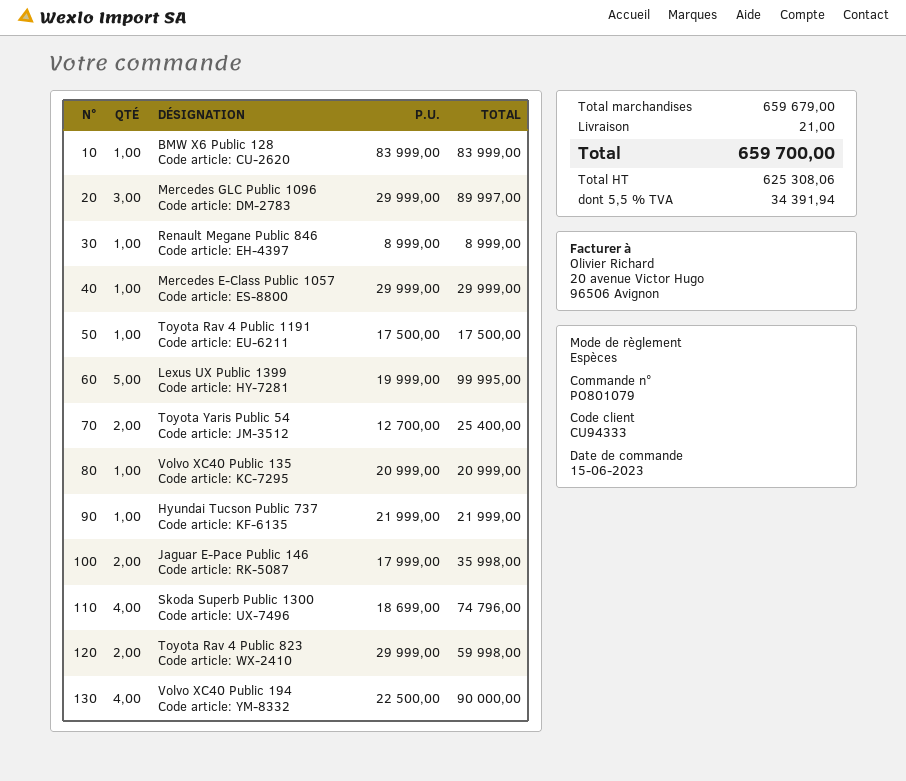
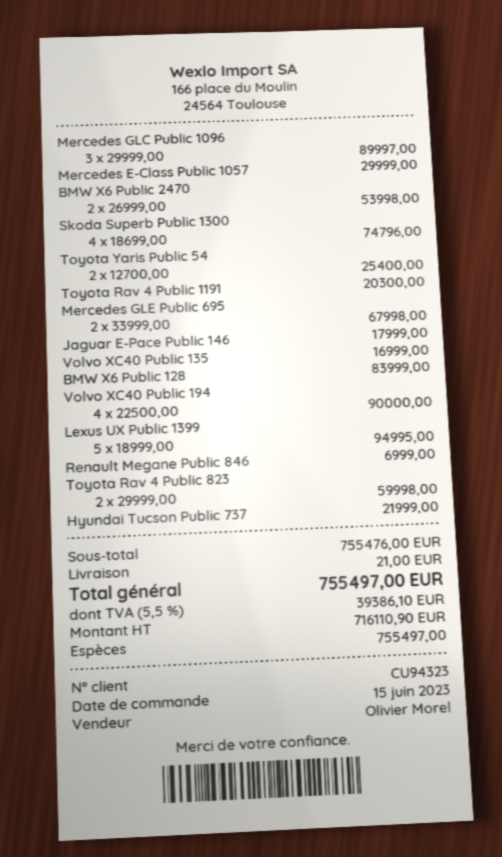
customer number: CU94333 -> CU94323
Renault Megane Public 846: 1 x 8999.00 = 8999.00 -> 1 x 6999.00 = 6999.00
Toyota Rav 4 Public 1191: 1 x 17500.00 = 17500.00 -> 1 x 20300.00 = 20300.00
Lexus UX Public 1399: 5 x 19999.00 = 99995.00 -> 5 x 18999.00 = 94995.00
Volvo XC40 Public 135: 1 x 20999.00 = 20999.00 -> 1 x 16999.00 = 16999.00
Jaguar E-Pace Public 146: 2 x 17999.00 = 35998.00 -> 1 x 17999.00 = 17999.00
BMW X6 Public 2470: none -> 2 x 26999.00 = 53998.00
Mercedes GLE Public 695: none -> 2 x 33999.00 = 67998.00
subtotal: 659679.00 -> 755476.00
net: 625308.06 -> 716110.90
tax: 5.5% = 34391.94 -> 5.5% = 39386.10
total: 659700.00 -> 755497.00

